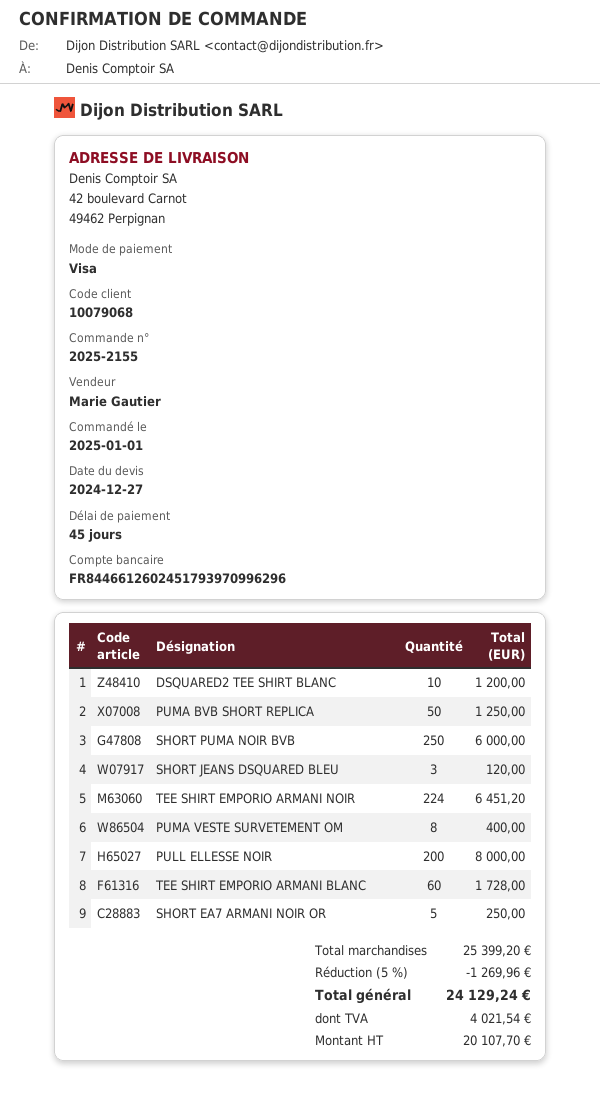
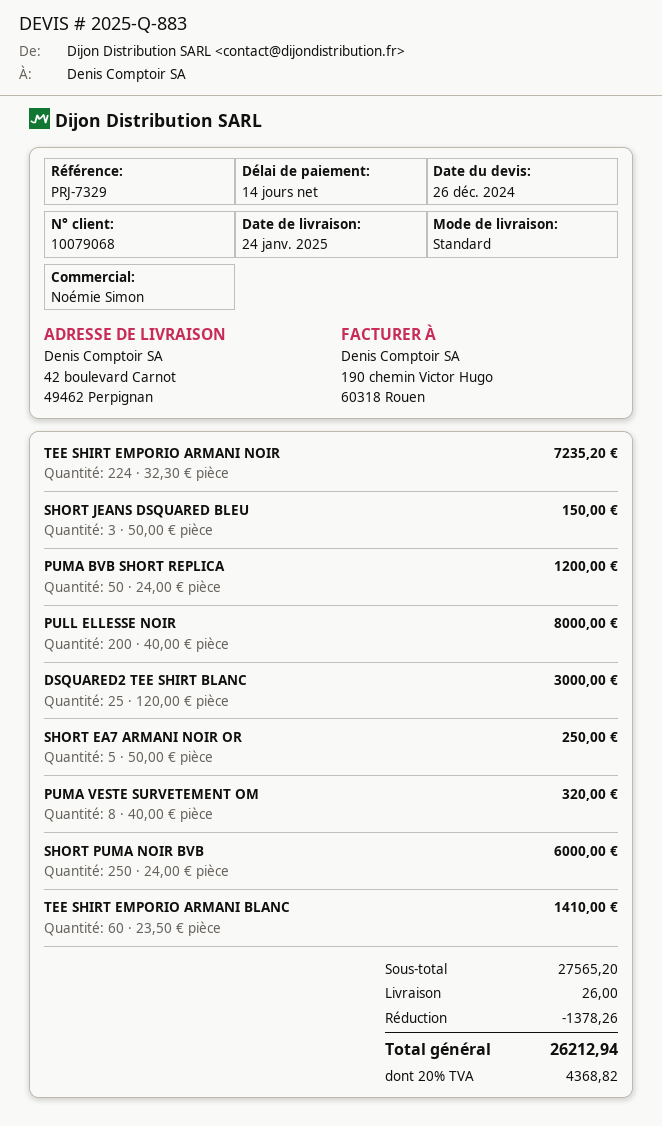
quote date: 2024-12-27 -> 2024-12-26
payment terms: 45 days -> 14 days
sales rep: Marie Gautier -> Noémie Simon
DSQUARED2 TEE SHIRT BLANC: 10 for 1200.00 -> 25 for 3000.00
PUMA BVB SHORT REPLICA: 50 for 1250.00 -> 50 for 1200.00
SHORT JEANS DSQUARED BLEU: 3 for 120.00 -> 3 for 150.00
TEE SHIRT EMPORIO ARMANI NOIR: 224 for 6451.20 -> 224 for 7235.20
PUMA VESTE SURVETEMENT OM: 8 for 400.00 -> 8 for 320.00
TEE SHIRT EMPORIO ARMANI BLANC: 60 for 1728.00 -> 60 for 1410.00
subtotal: 25399.20 -> 27565.20
discount: 1269.96 -> 1378.26
shipping: none -> 26.00
tax: 4021.54 -> 4368.82
total: 24129.24 -> 26212.94

